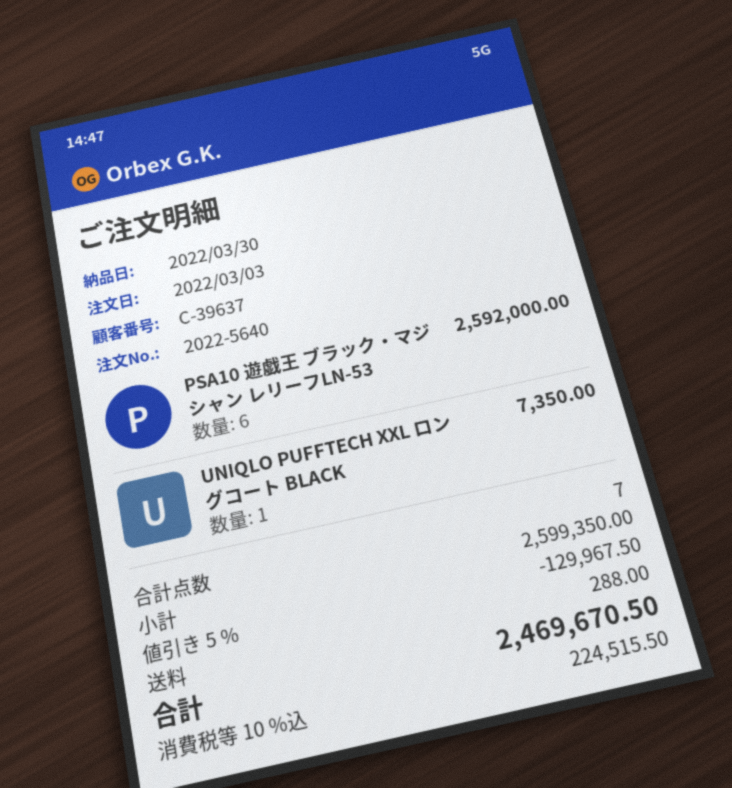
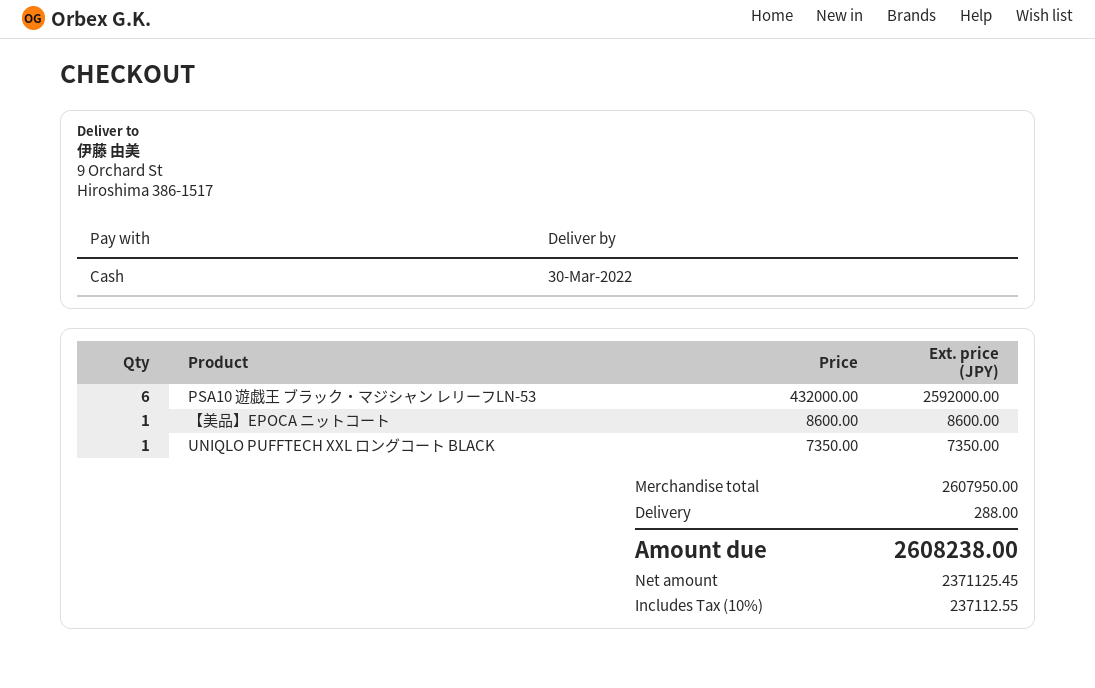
【美品】EPOCA ニットコート: none -> 1 for 8600.00
subtotal: 2599350.00 -> 2607950.00
discount: 5% = 129967.50 -> none
tax: 10% = 224515.50 -> 10% = 237112.55
total: 2469670.50 -> 2608238.00

